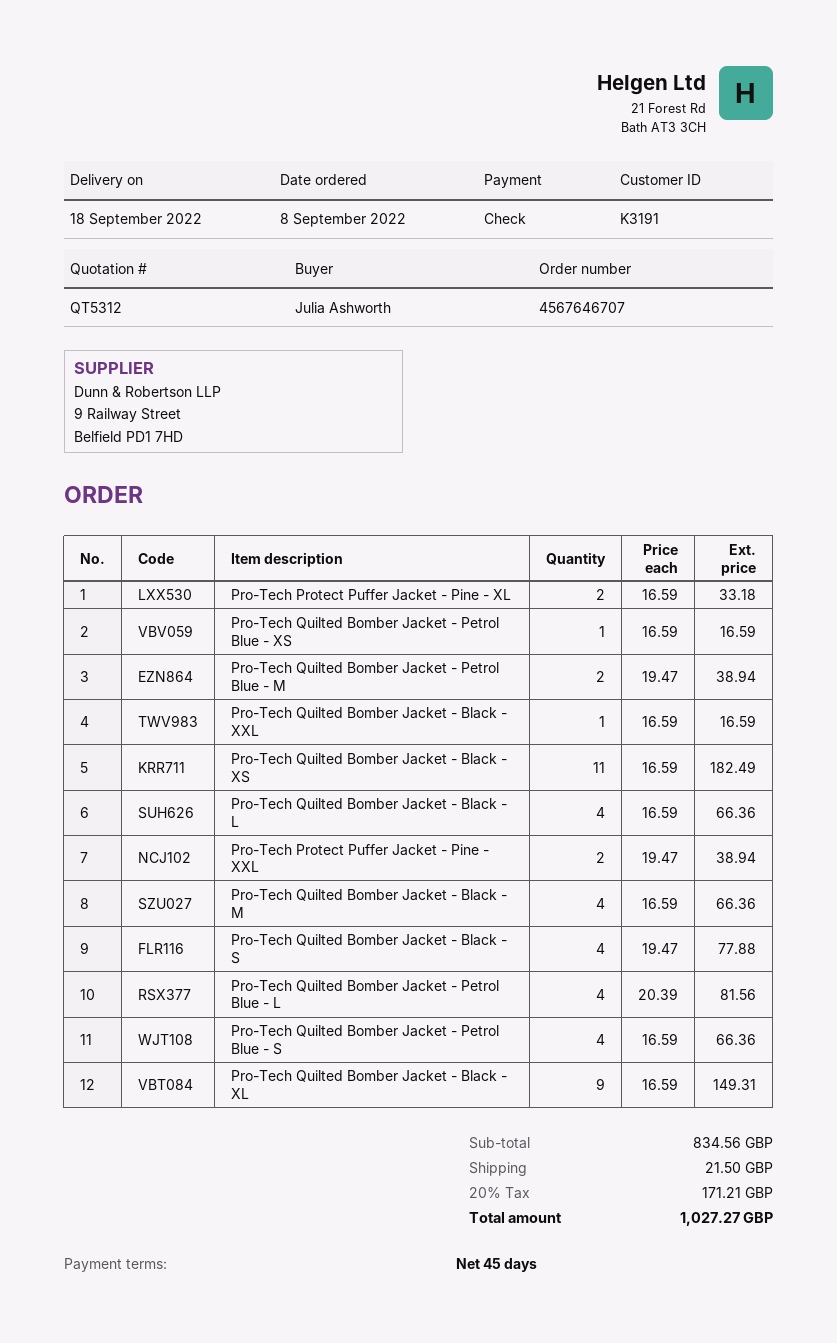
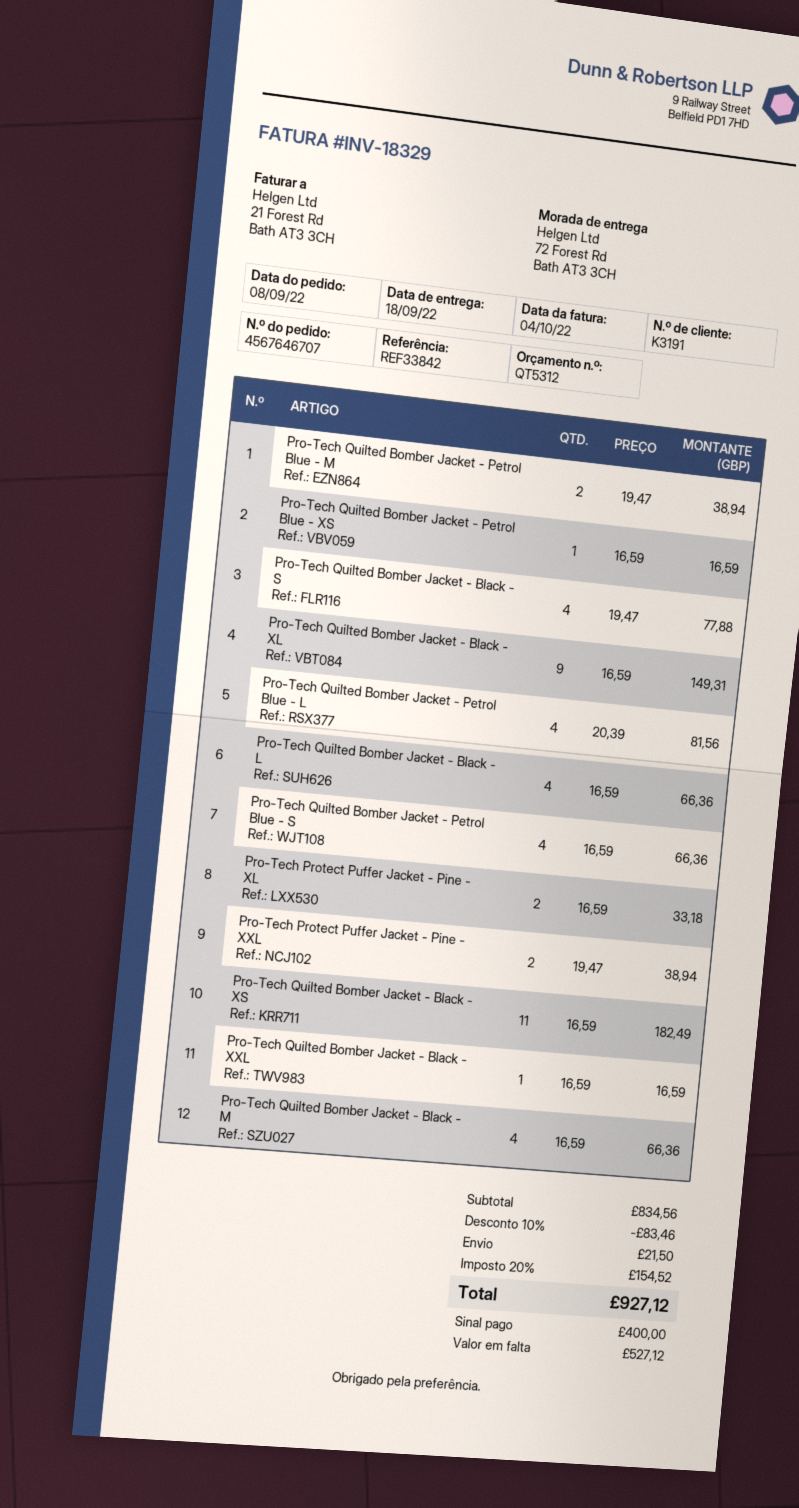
discount: none -> 10% = 83.46
tax: 20% = 171.21 -> 20% = 154.52
total: 1027.27 -> 927.12

